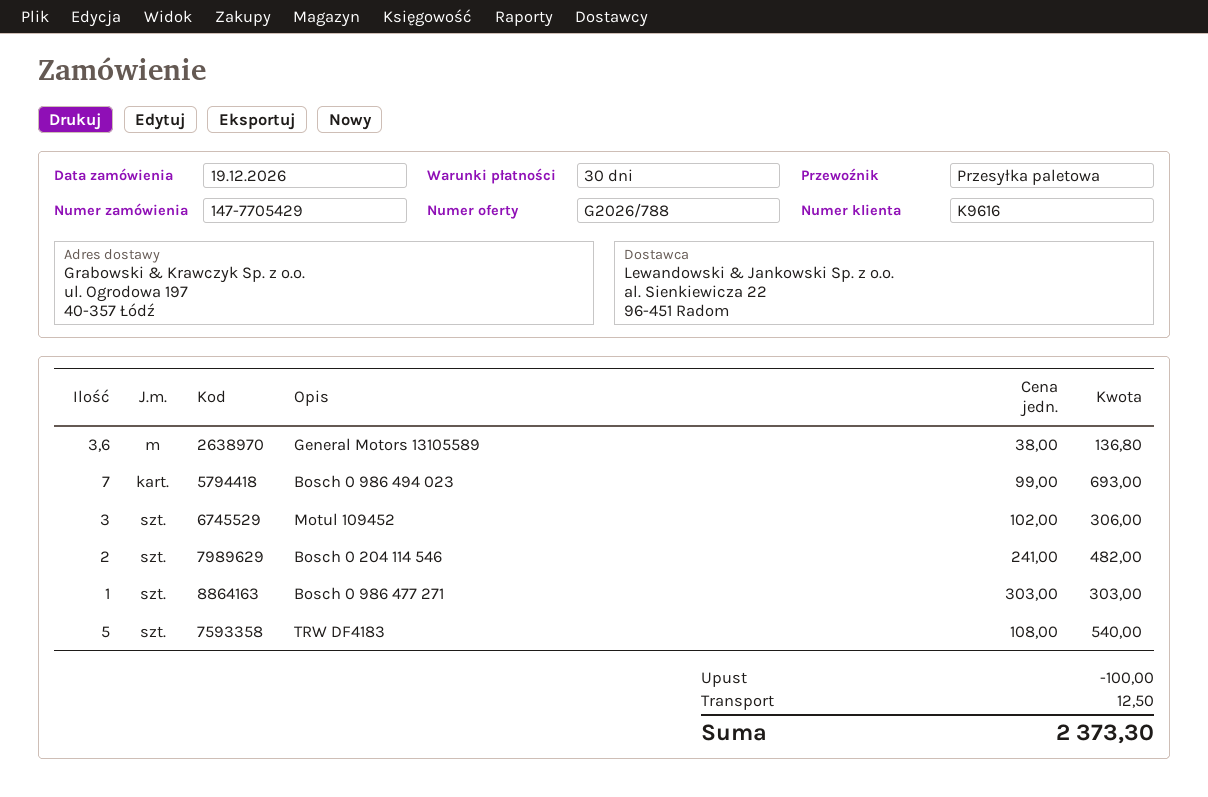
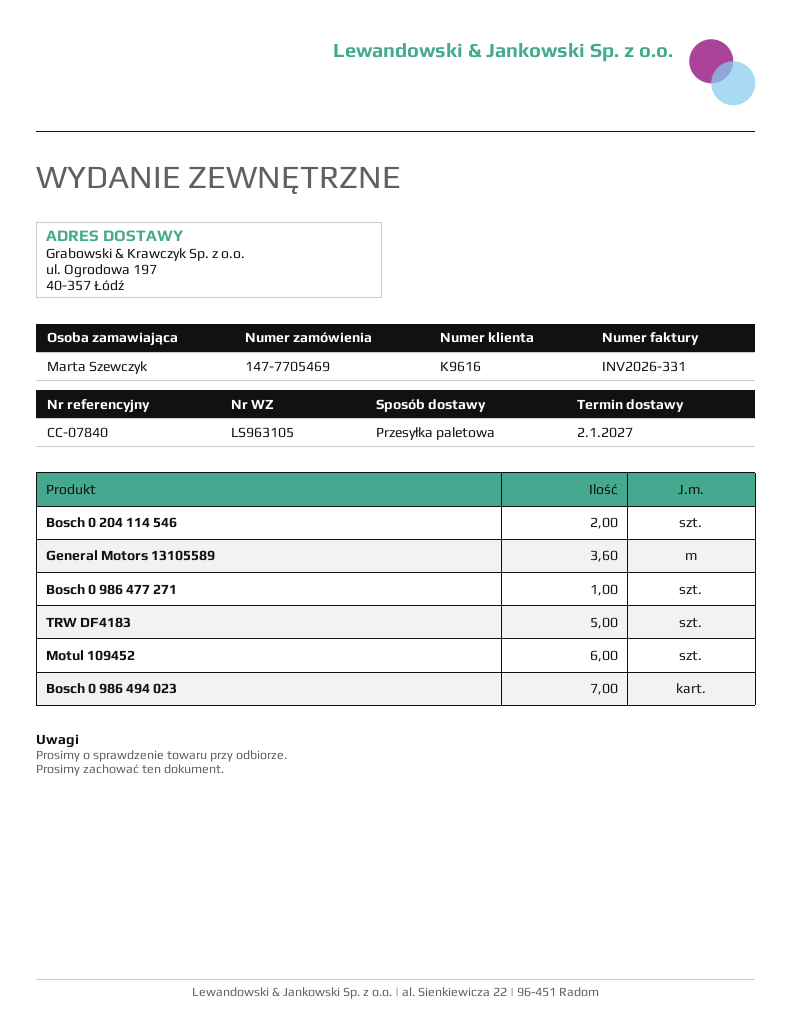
order number: 147-7705429 -> 147-7705469
Motul 109452: 3 -> 6

